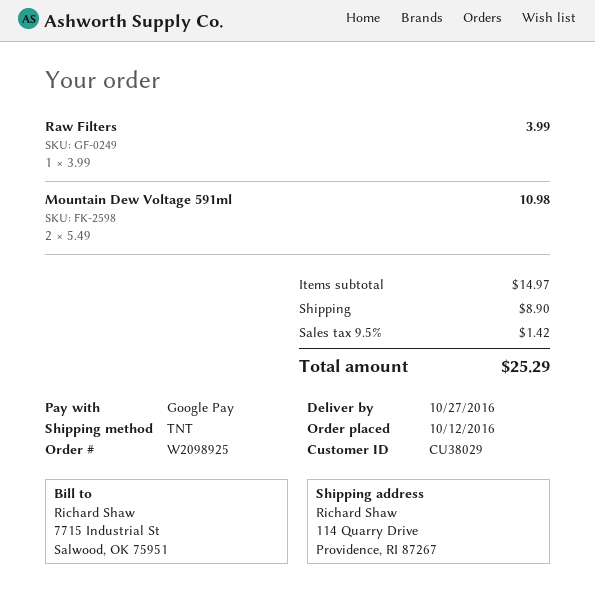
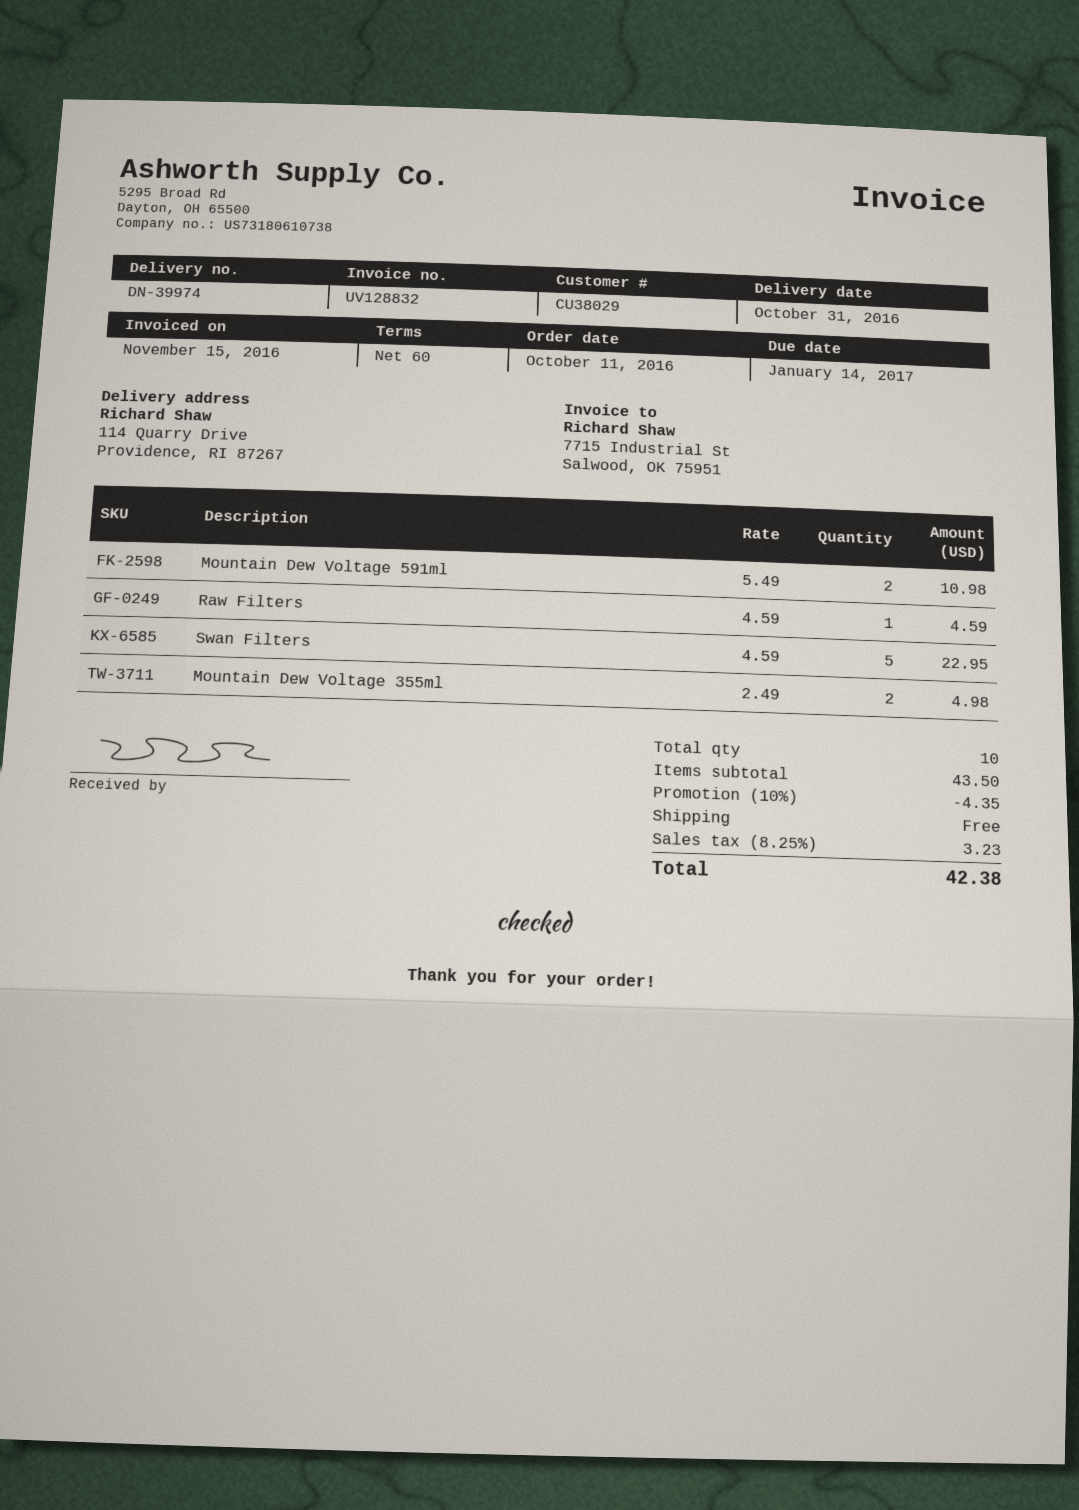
order date: 2016-10-12 -> 2016-10-11
delivery date: 2016-10-27 -> 2016-10-31
Raw Filters: 1 x 3.99 = 3.99 -> 1 x 4.59 = 4.59
Swan Filters: none -> 5 x 4.59 = 22.95
Mountain Dew Voltage 355ml: none -> 2 x 2.49 = 4.98
subtotal: 14.97 -> 43.50
discount: none -> 10% = 4.35
shipping: 8.90 -> 0.00
tax: 9.5% = 1.42 -> 8.25% = 3.23
total: 25.29 -> 42.38

